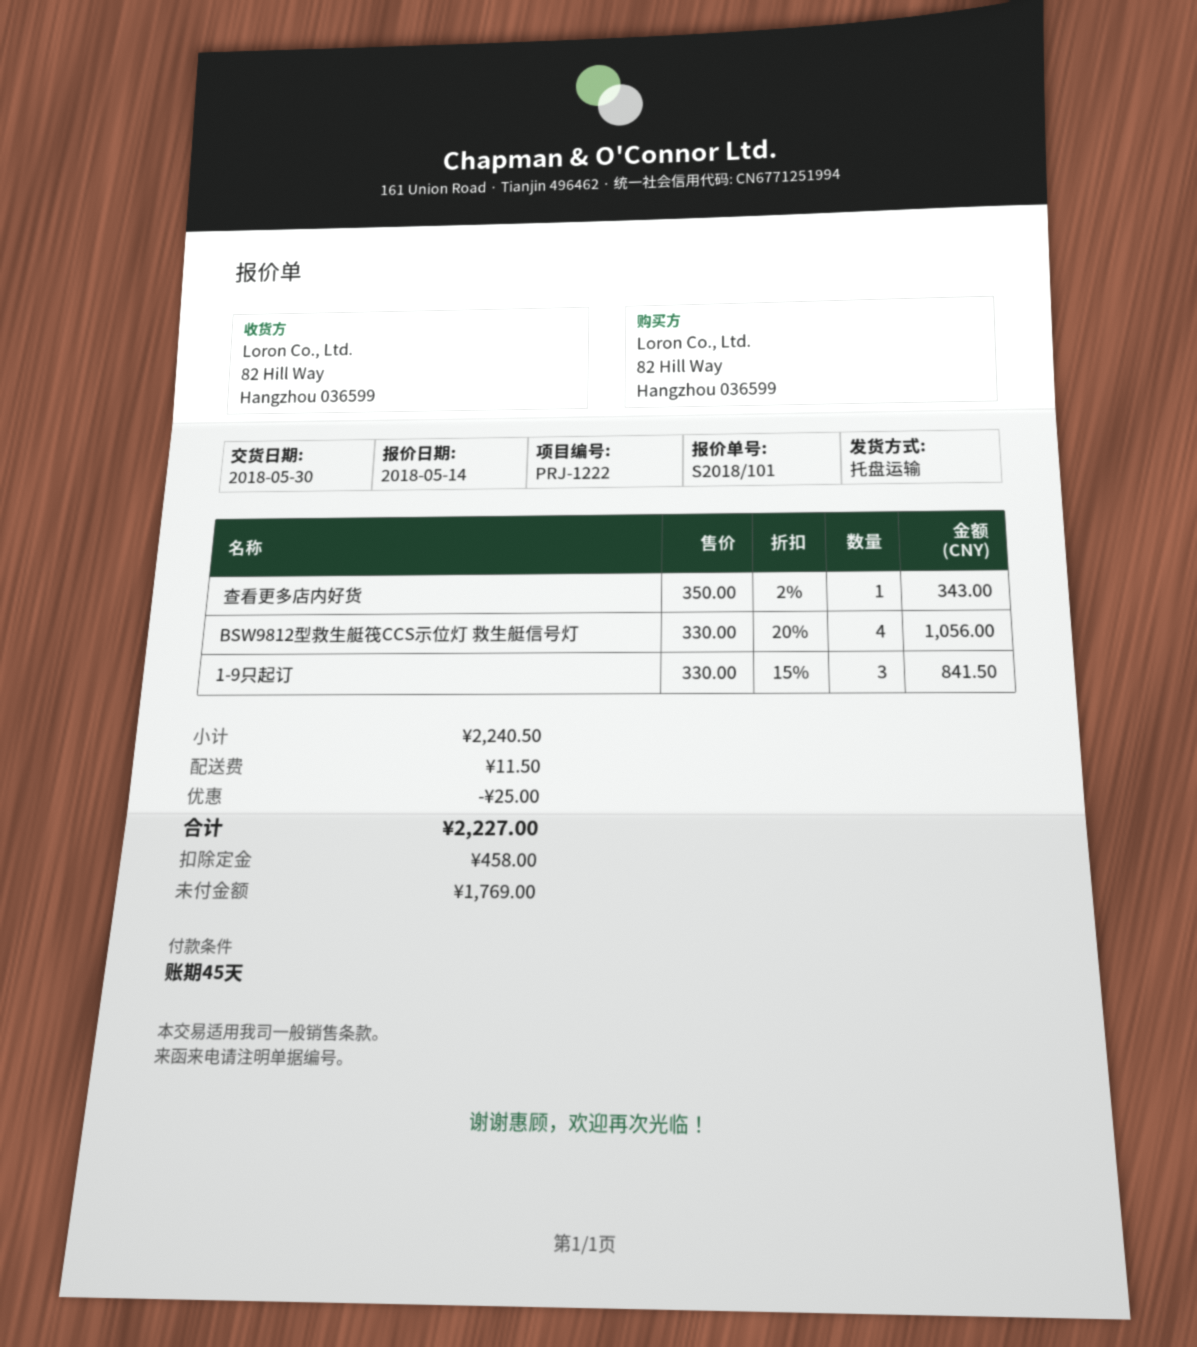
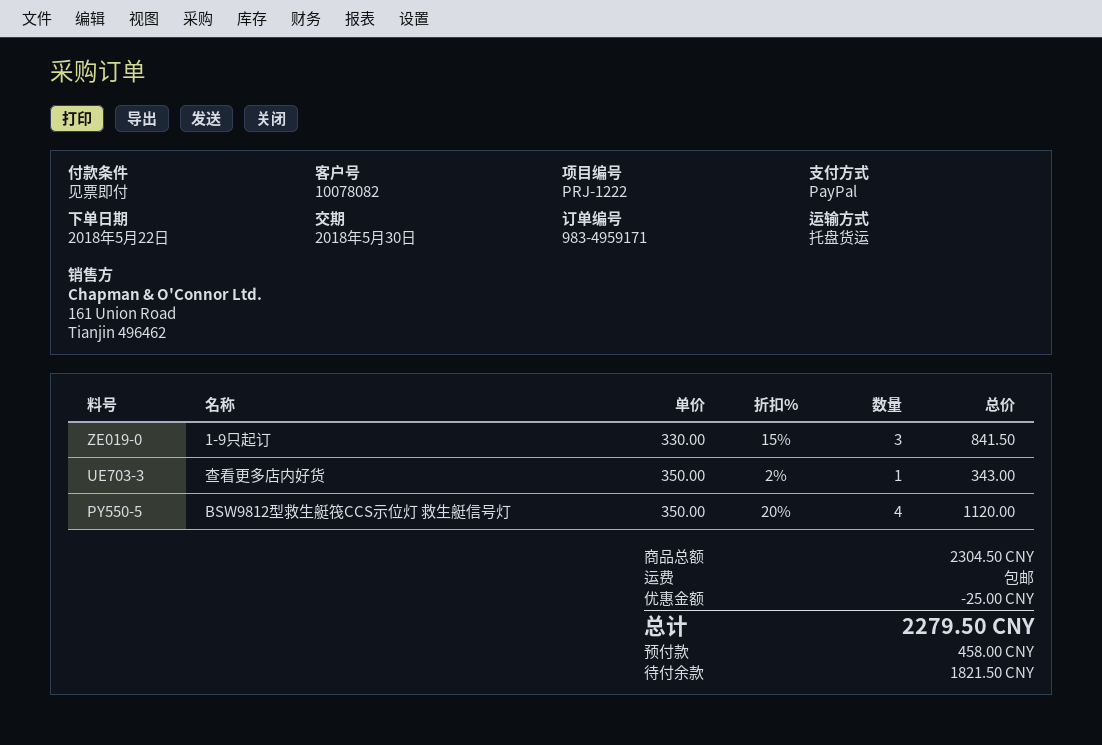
payment terms: 45 days -> on receipt
BSW9812型救生艇筏CCS示位灯 救生艇信号灯: 4 x 330.00 - 20% = 1056.00 -> 4 x 350.00 - 20% = 1120.00
subtotal: 2240.50 -> 2304.50
shipping: 11.50 -> 0.00
total: 2227.00 -> 2279.50
balance: 1769.00 -> 1821.50

